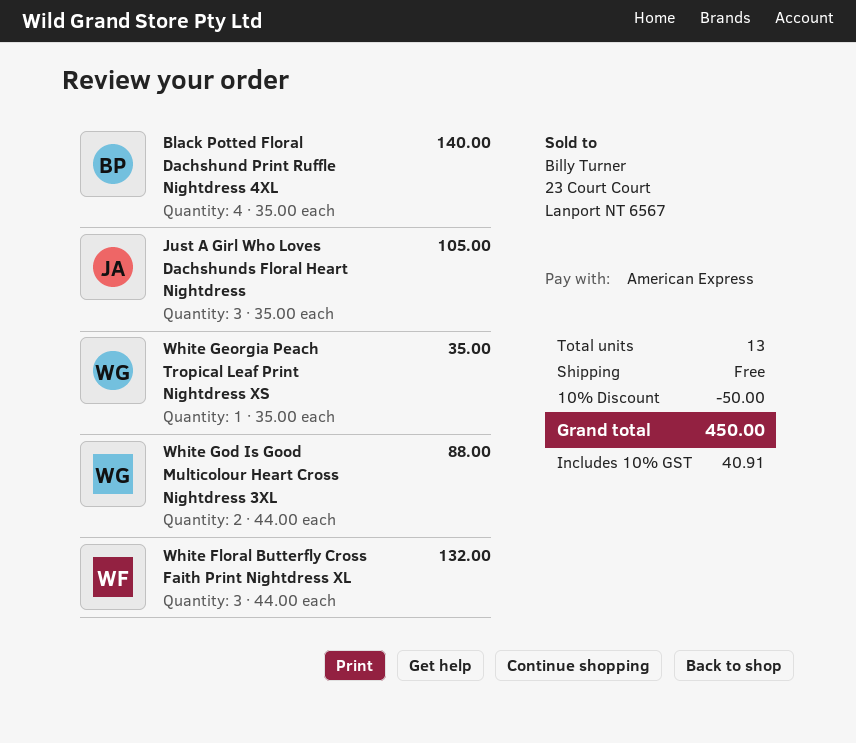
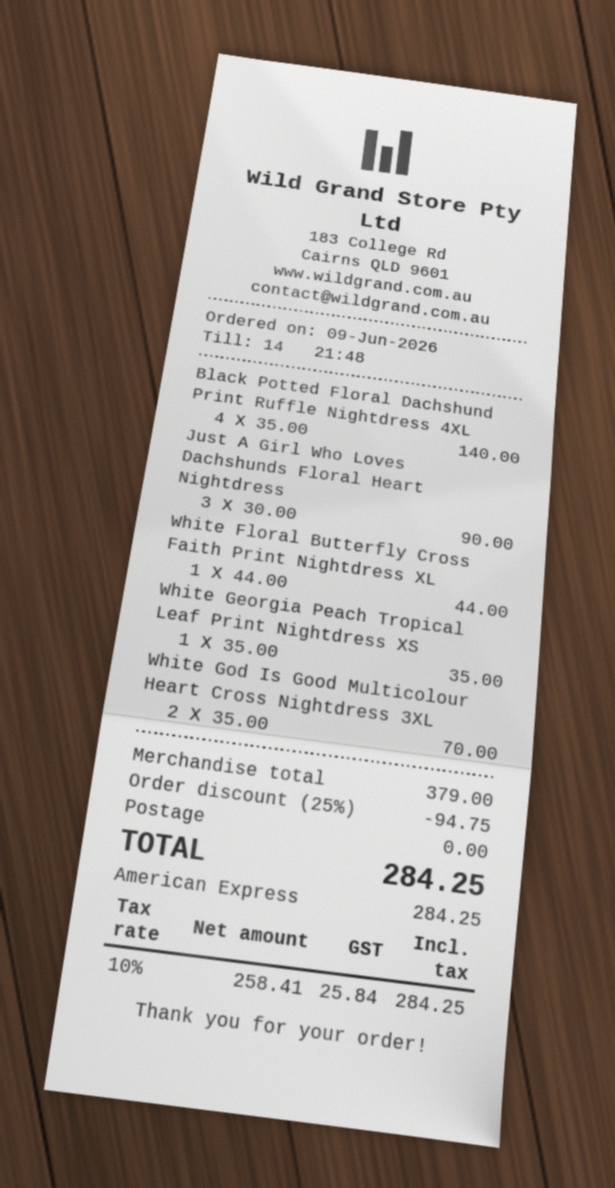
Just A Girl Who Loves Dachshunds Floral Heart Nightdress: 3 x 35.00 = 105.00 -> 3 x 30.00 = 90.00
White God Is Good Multicolour Heart Cross Nightdress 3XL: 2 x 44.00 = 88.00 -> 2 x 35.00 = 70.00
White Floral Butterfly Cross Faith Print Nightdress XL: 3 x 44.00 = 132.00 -> 1 x 44.00 = 44.00
discount: 10% = 50.00 -> 25% = 94.75
tax: 10% = 40.91 -> 10% = 25.84
total: 450.00 -> 284.25

